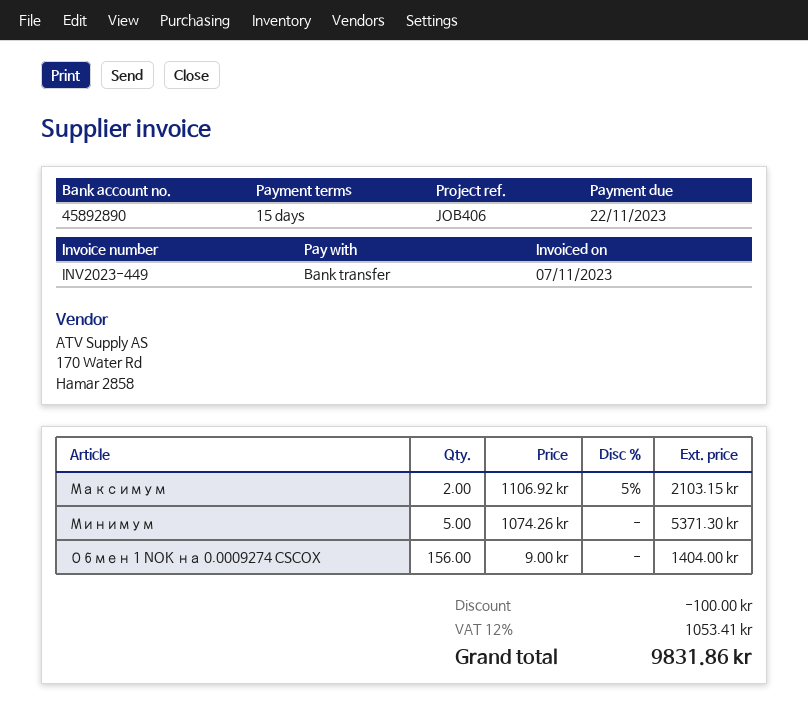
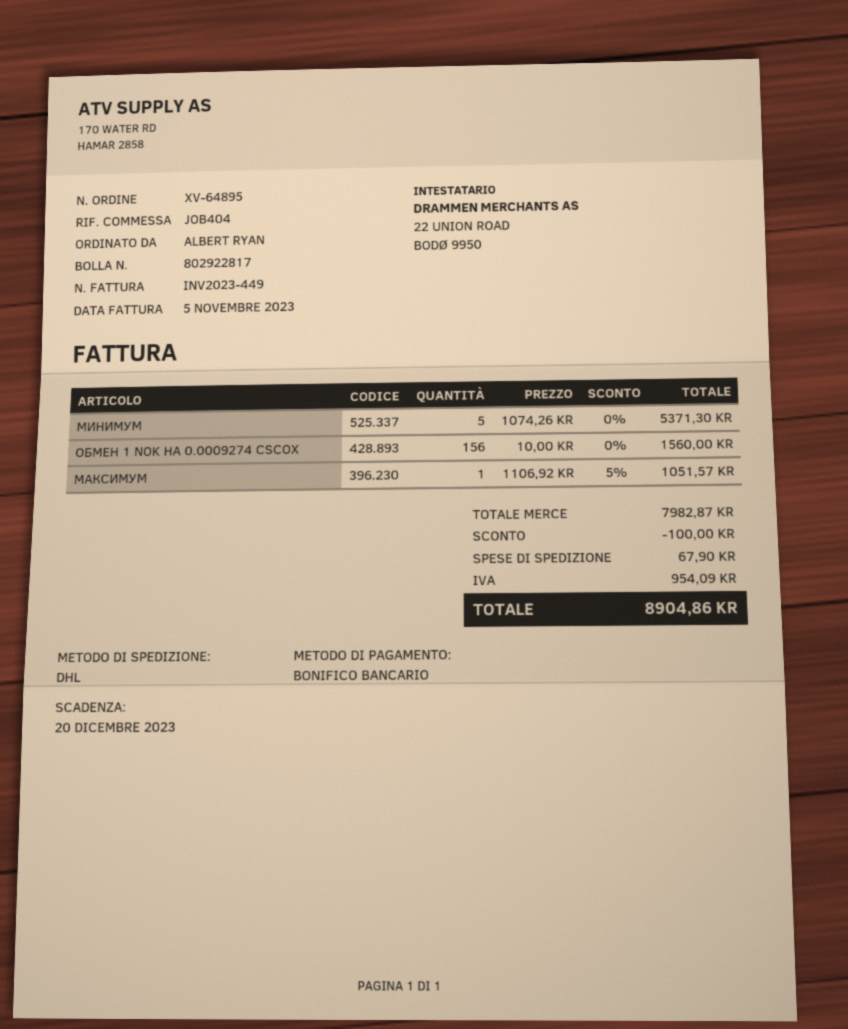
invoice date: 2023-11-07 -> 2023-11-05
due date: 2023-11-22 -> 2023-12-20
reference: JOB406 -> JOB404
Максимум: 2 x 1106.92 - 5% = 2103.15 -> 1 x 1106.92 - 5% = 1051.57
Обмен 1 NOK на 0.0009274 CSCOX: 156 x 9.00 = 1404.00 -> 156 x 10.00 = 1560.00
shipping: none -> 67.90
tax: 1053.41 -> 954.09
total: 9831.86 -> 8904.86

